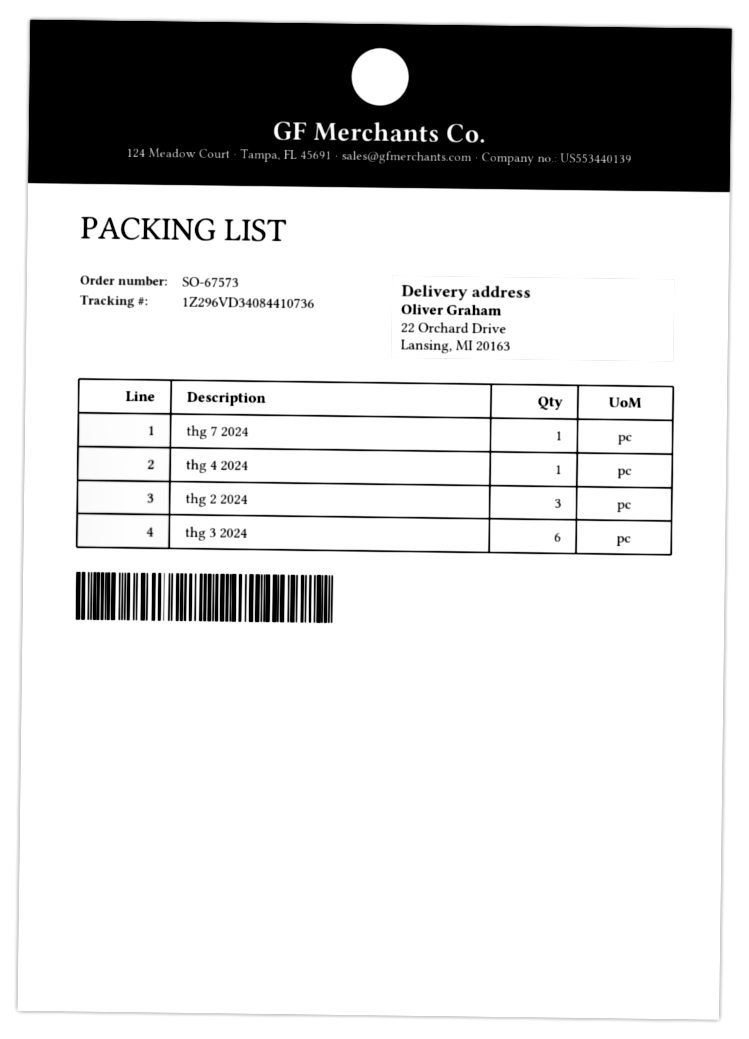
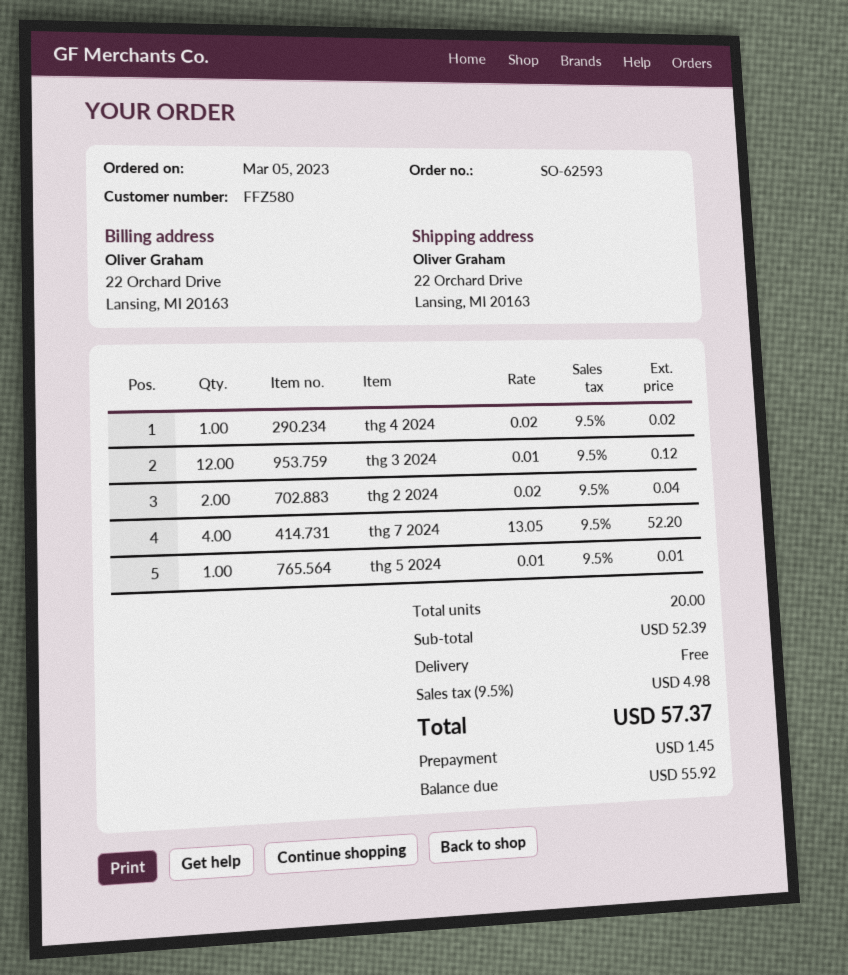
order number: SO-67573 -> SO-62593
thg 7 2024: 1 -> 4
thg 2 2024: 3 -> 2
thg 3 2024: 6 -> 12
thg 5 2024: none -> 1

